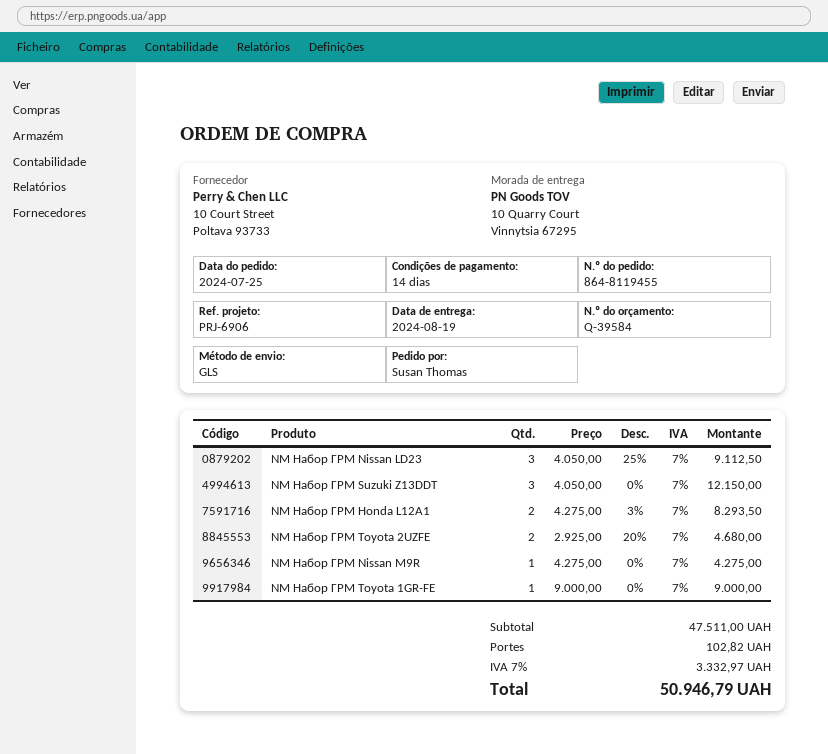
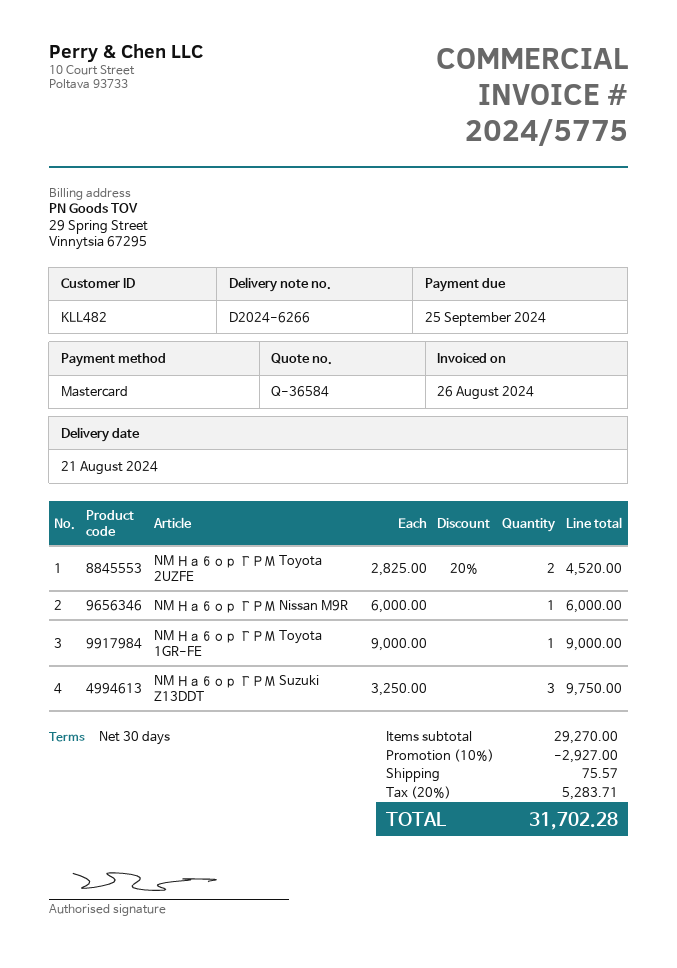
quote number: Q-39584 -> Q-36584
delivery date: 2024-08-19 -> 2024-08-21
payment terms: 14 days -> 30 days
NM Набор ГРМ Nissan LD23: 3 x 4050.00 - 25% = 9112.50 -> none
NM Набор ГРМ Suzuki Z13DDT: 3 x 4050.00 = 12150.00 -> 3 x 3250.00 = 9750.00
NM Набор ГРМ Honda L12A1: 2 x 4275.00 - 3% = 8293.50 -> none
NM Набор ГРМ Toyota 2UZFE: 2 x 2925.00 - 20% = 4680.00 -> 2 x 2825.00 - 20% = 4520.00
NM Набор ГРМ Nissan M9R: 1 x 4275.00 = 4275.00 -> 1 x 6000.00 = 6000.00
subtotal: 47511.00 -> 29270.00
discount: none -> 10% = 2927.00
shipping: 102.82 -> 75.57
tax: 7% = 3332.97 -> 20% = 5283.71
total: 50946.79 -> 31702.28

